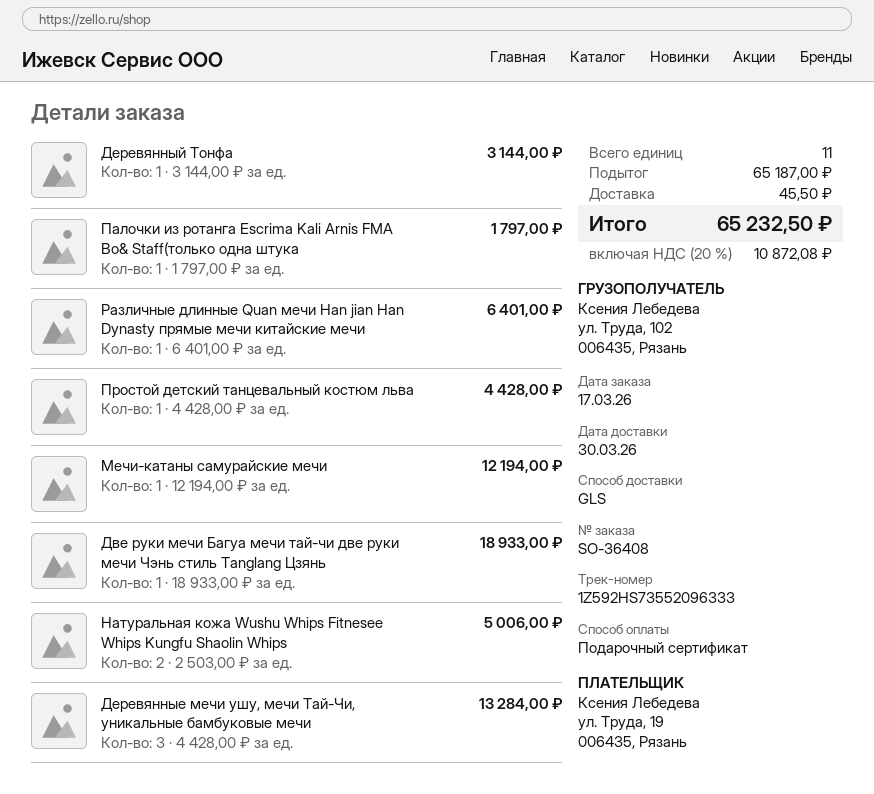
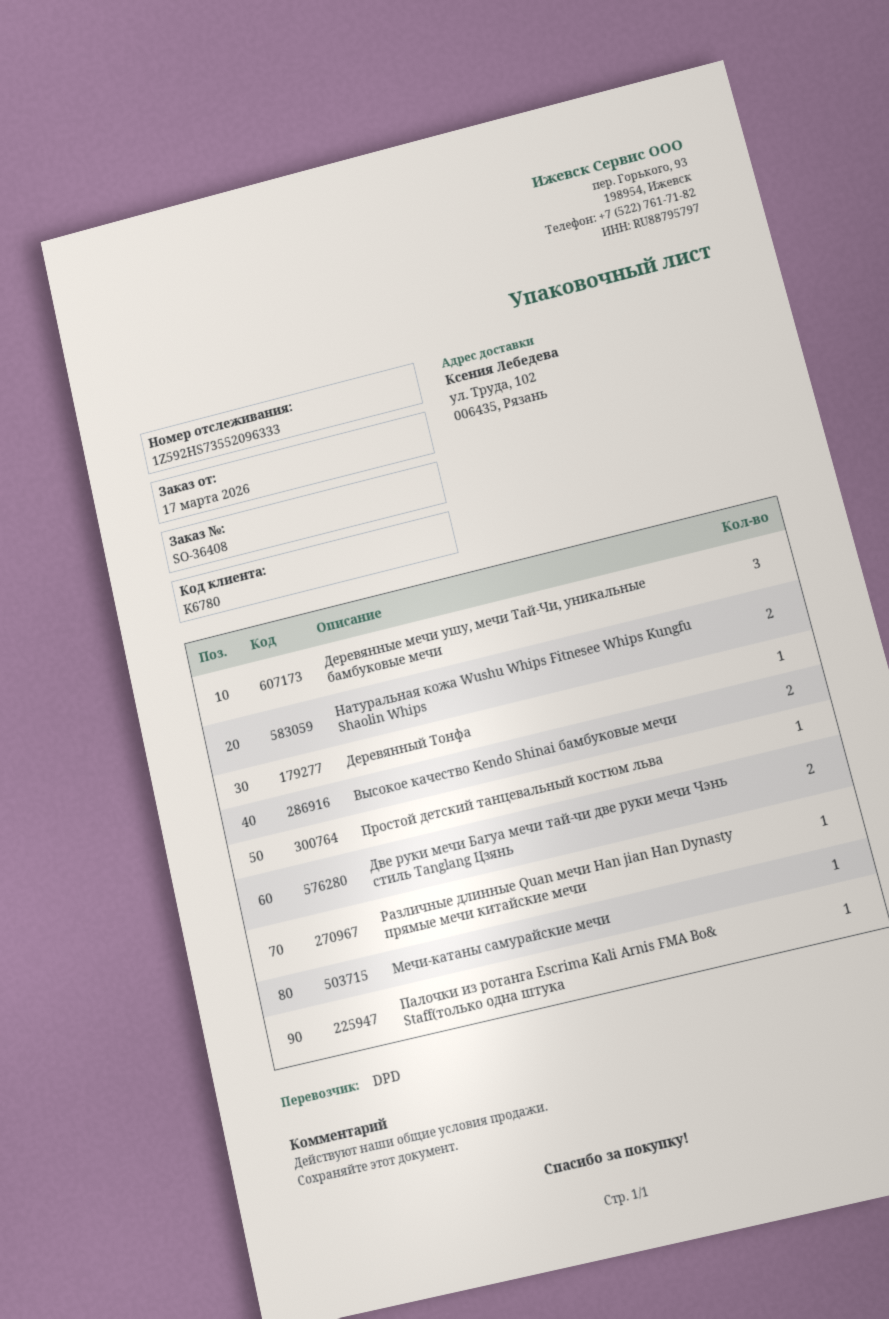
shipping method: GLS -> DPD
Две руки мечи Багуа мечи тай-чи две руки мечи Чэнь стиль Tanglang Цзянь: 1 -> 2
Высокое качество Kendo Shinai бамбуковые мечи: none -> 2

